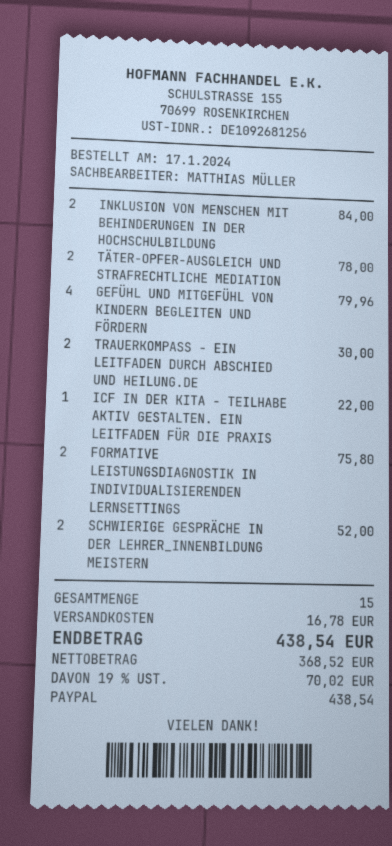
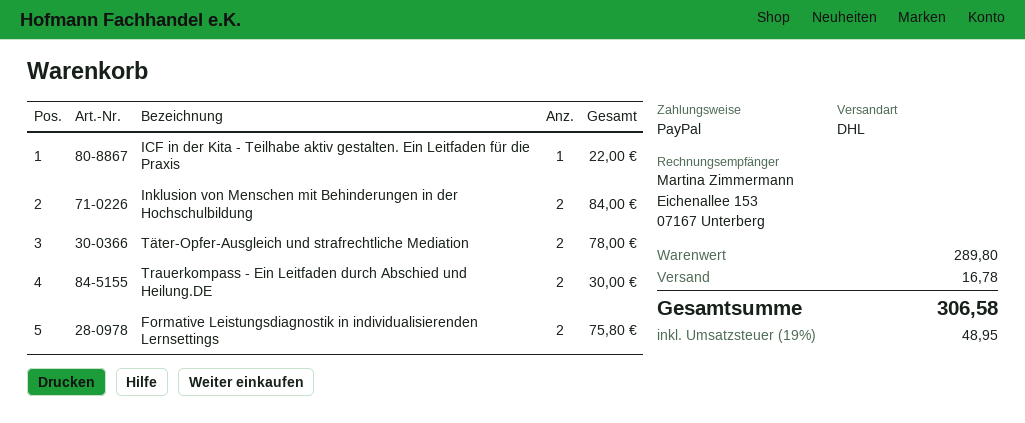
GEFÜHL UND MITGEFÜHL VON KINDERN BEGLEITEN UND FÖRDERN: 4 for 79.96 -> none
SCHWIERIGE GESPRÄCHE IN DER LEHRER_INNENBILDUNG MEISTERN: 2 for 52.00 -> none
tax: 19% = 70.02 -> 19% = 48.95
total: 438.54 -> 306.58

